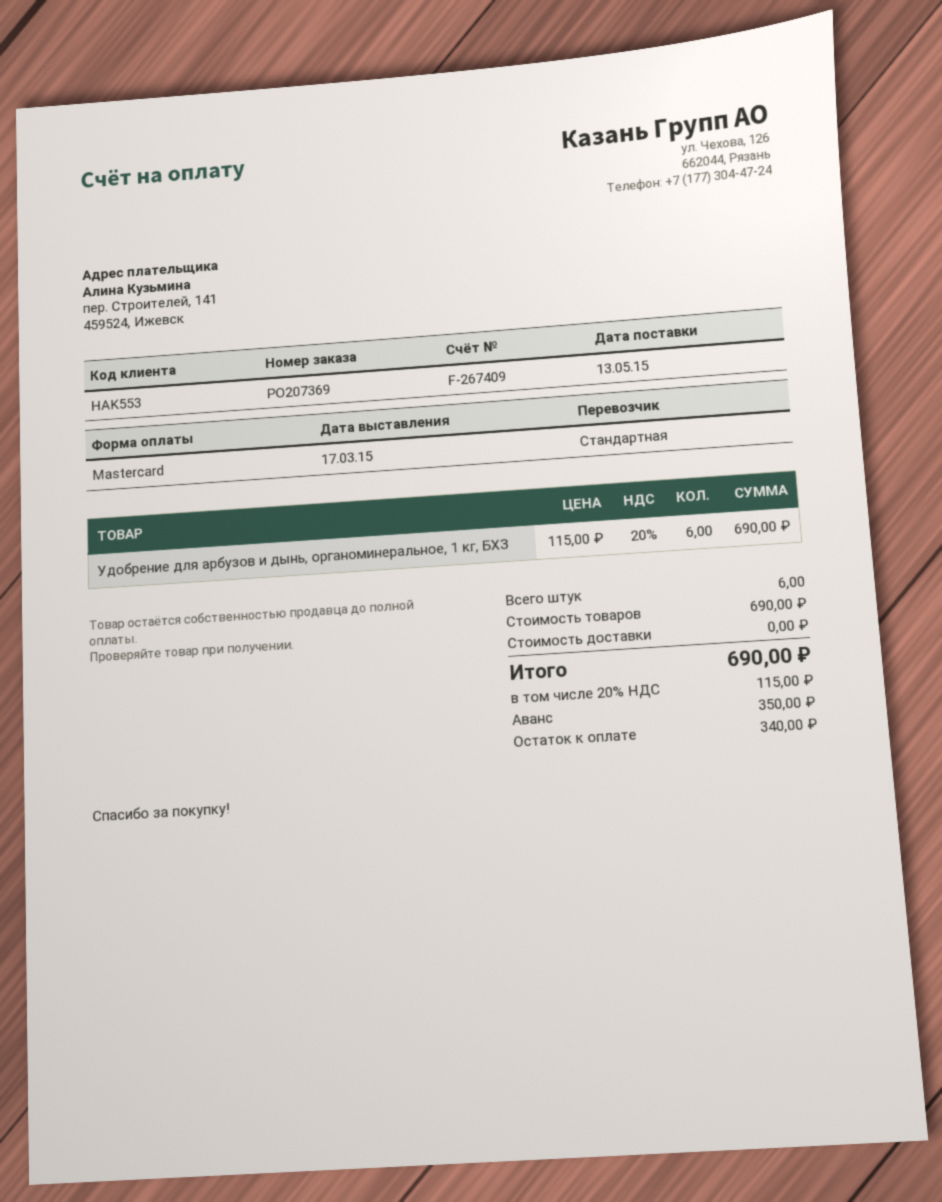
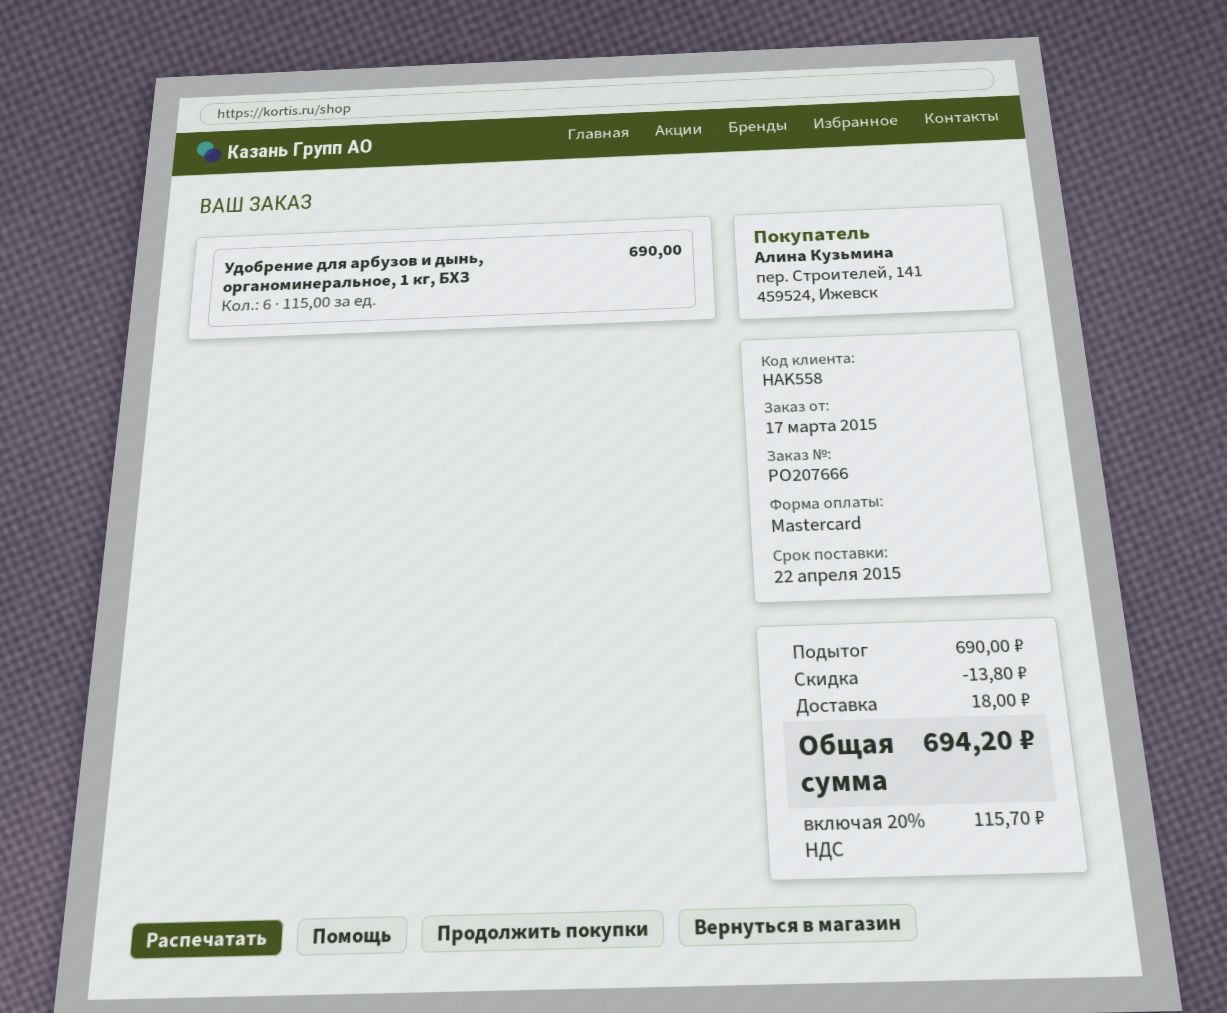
order number: PO207369 -> PO207666
delivery date: 2015-05-13 -> 2015-04-22
customer number: HAK553 -> HAK558
discount: none -> 13.80
shipping: 0.00 -> 18.00
tax: 20% = 115.00 -> 20% = 115.70
total: 690.00 -> 694.20

